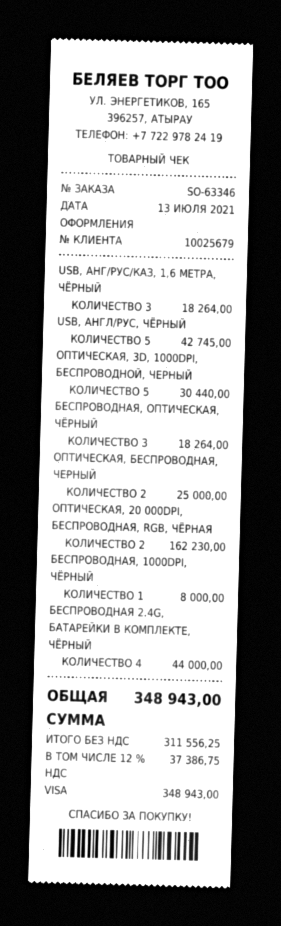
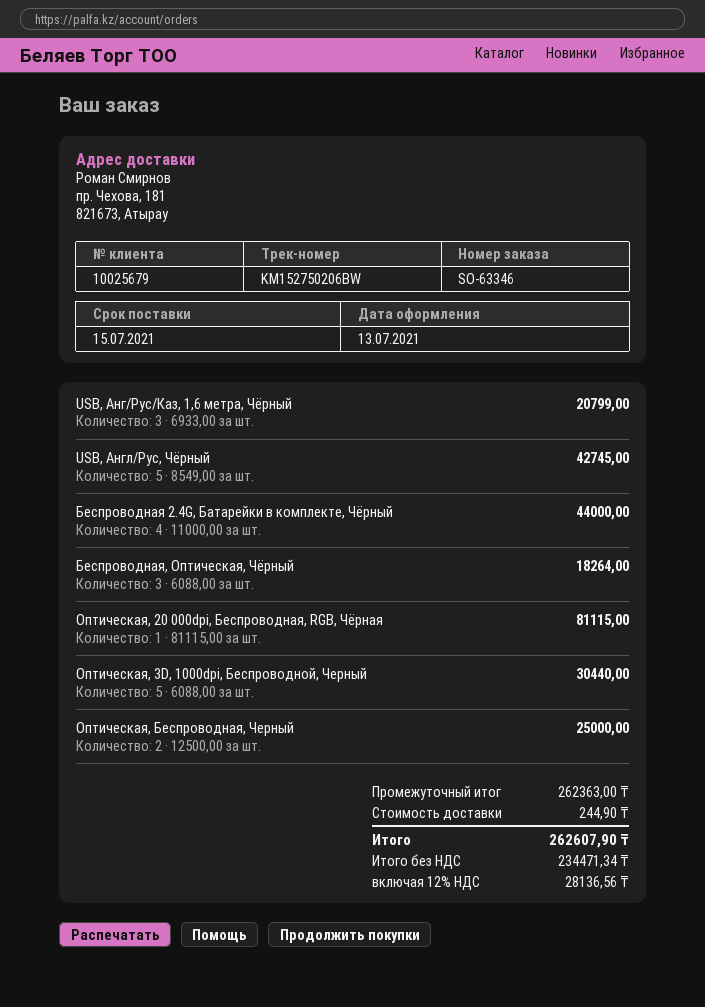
USB, АНГ/РУС/КАЗ, 1,6 МЕТРА, ЧЁРНЫЙ: 3 for 18264.00 -> 3 for 20799.00
ОПТИЧЕСКАЯ, 20 000DPI, БЕСПРОВОДНАЯ, RGB, ЧЁРНАЯ: 2 for 162230.00 -> 1 for 81115.00
БЕСПРОВОДНАЯ, 1000DPI, ЧЁРНЫЙ: 1 for 8000.00 -> none
shipping: none -> 244.90
net: 311556.25 -> 234471.34
tax: 12% = 37386.75 -> 12% = 28136.56
total: 348943.00 -> 262607.90

